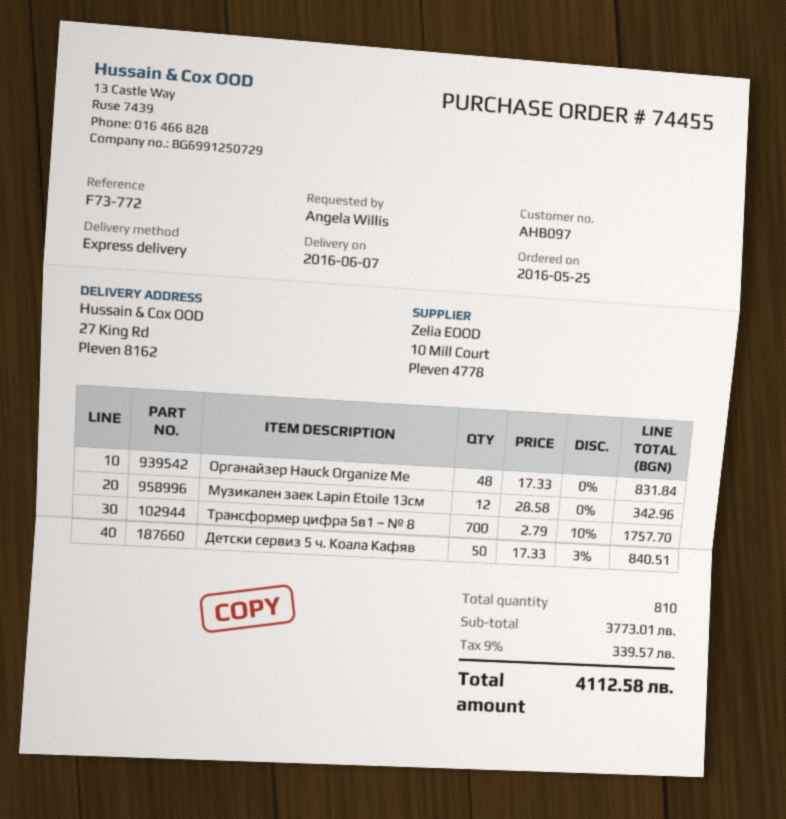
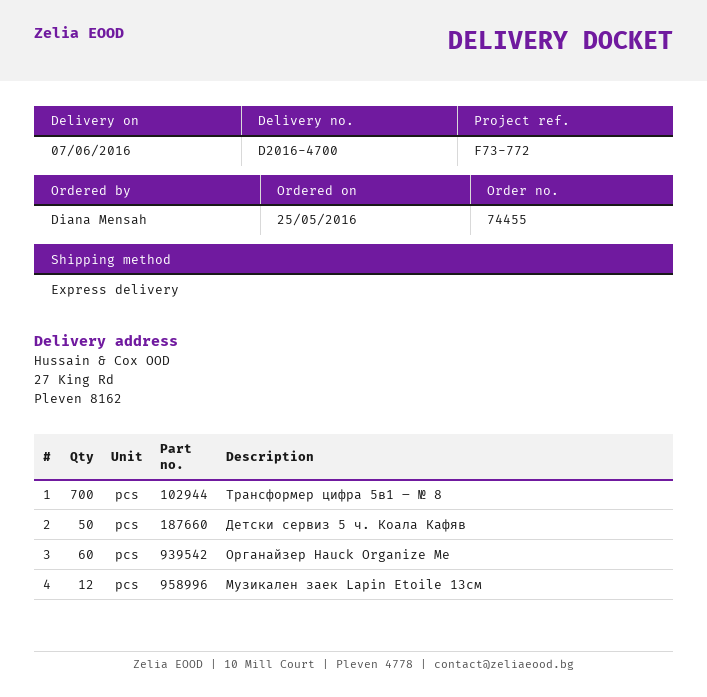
ordered by: Angela Willis -> Diana Mensah
Органайзер Hauck Organize Me: 48 -> 60

